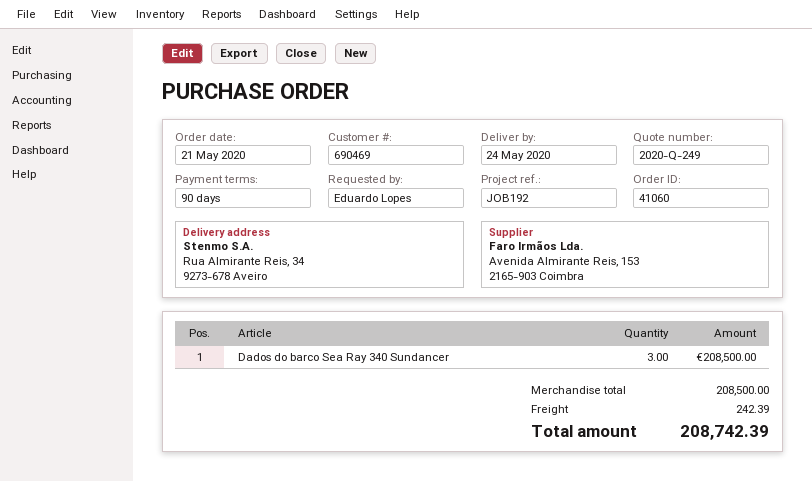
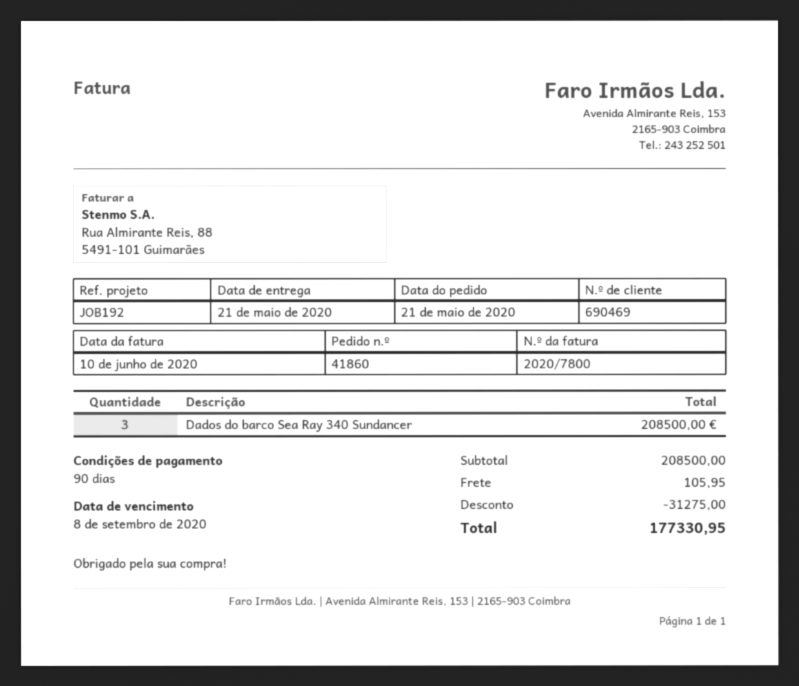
order number: 41060 -> 41860
delivery date: 2020-05-24 -> 2020-05-21
discount: none -> 31275.00
shipping: 242.39 -> 105.95
total: 208742.39 -> 177330.95

